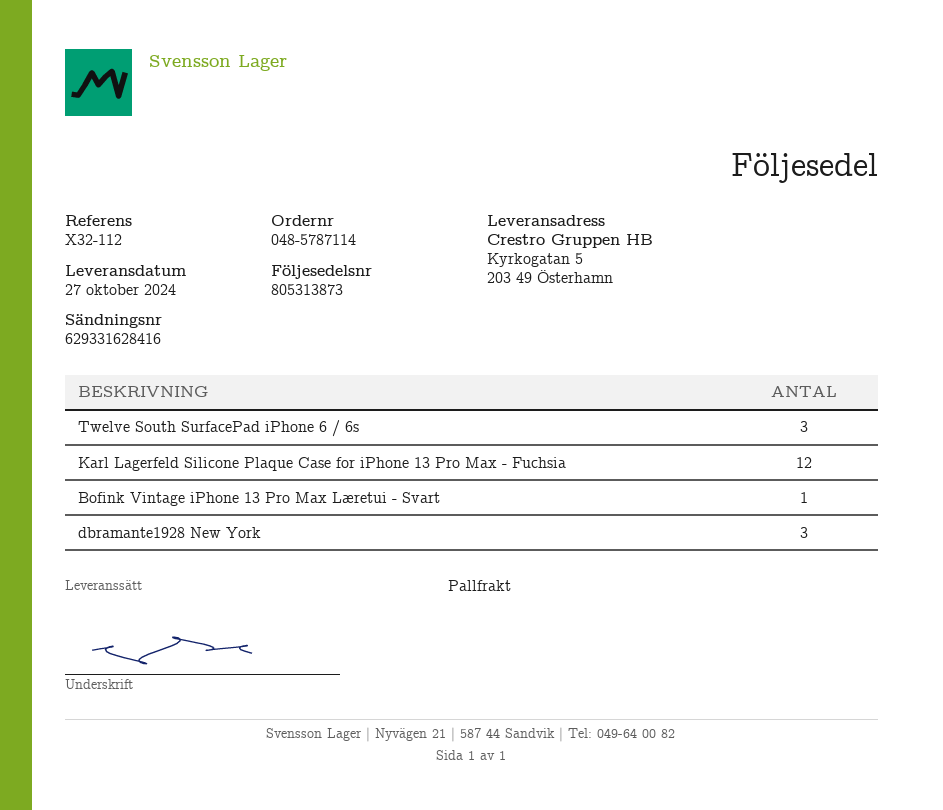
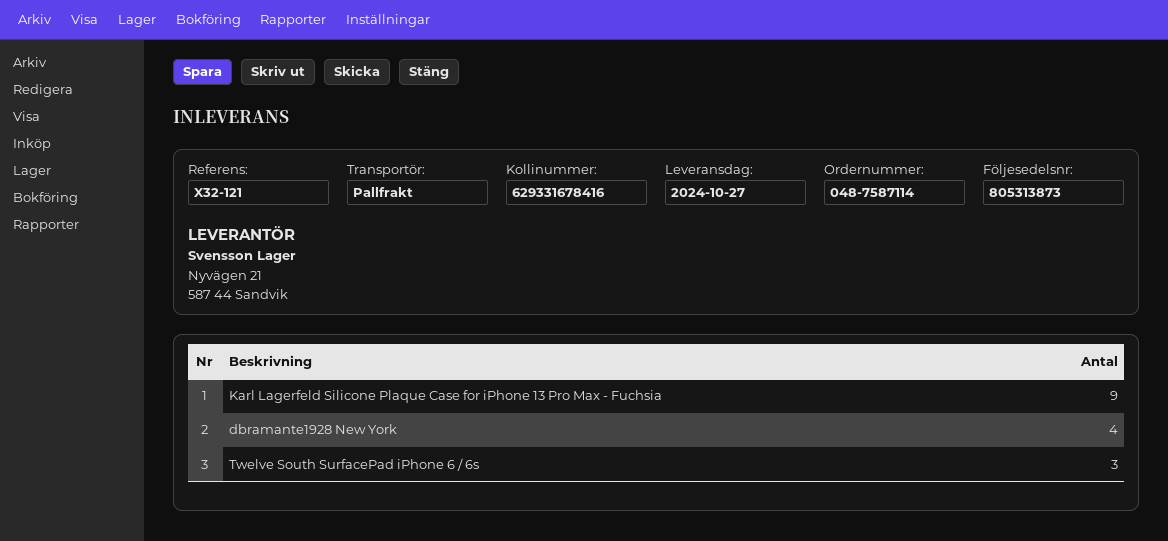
order number: 048-5787114 -> 048-7587114
reference: X32-112 -> X32-121
tracking number: 629331628416 -> 629331678416
Karl Lagerfeld Silicone Plaque Case for iPhone 13 Pro Max - Fuchsia: 12 -> 9
Bofink Vintage iPhone 13 Pro Max Læretui - Svart: 1 -> none
dbramante1928 New York: 3 -> 4

